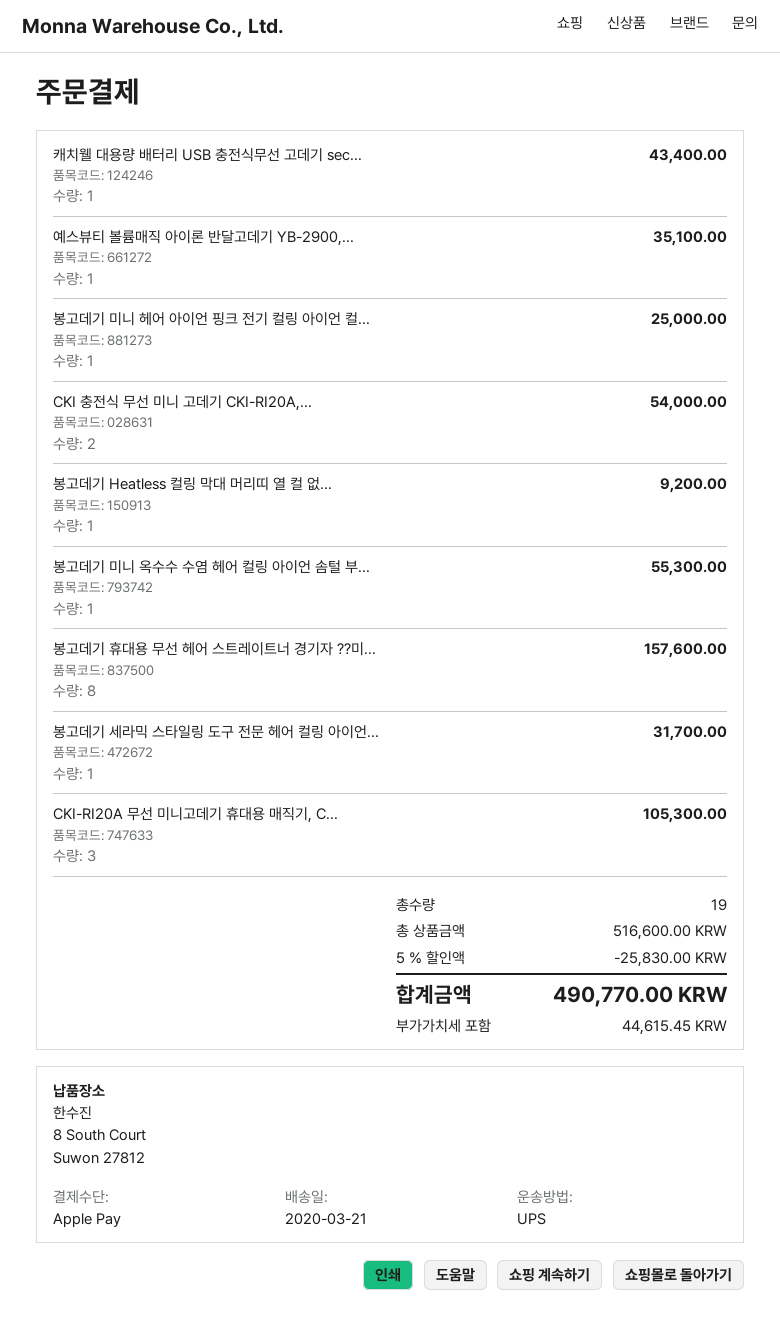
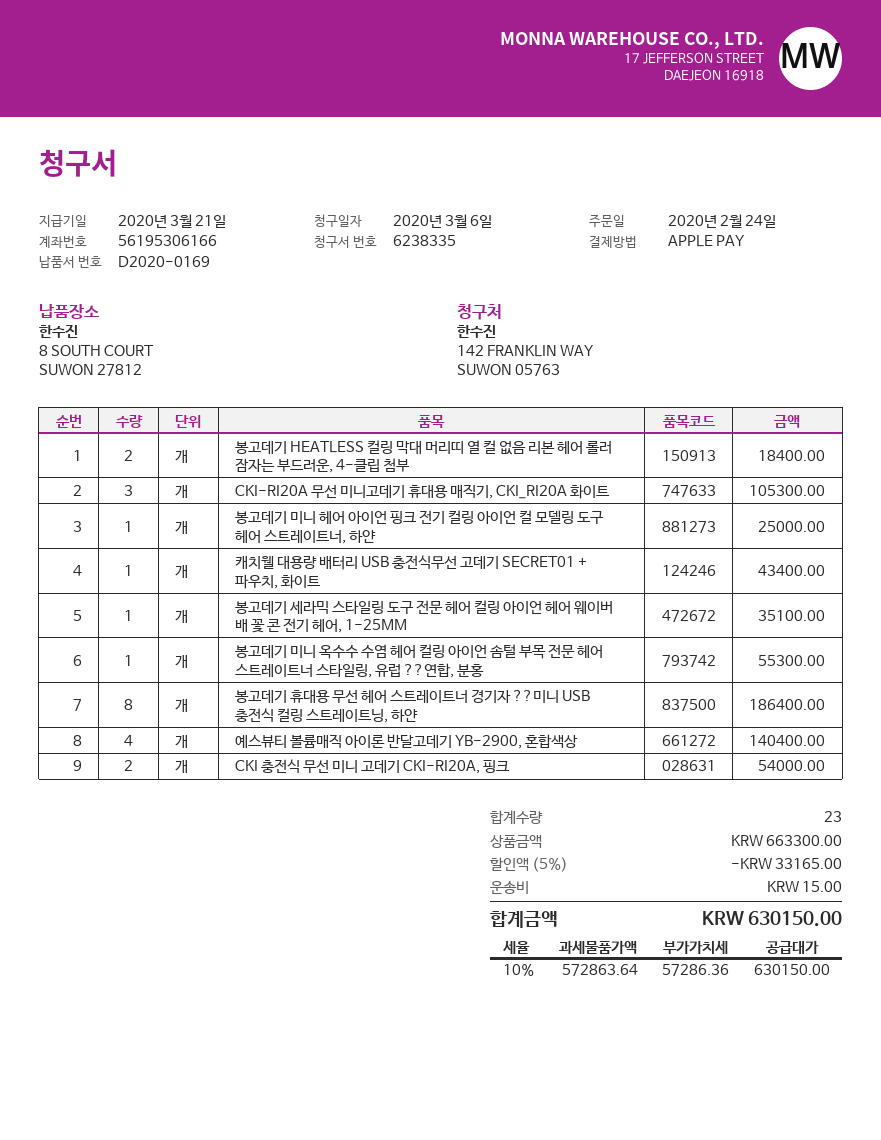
예스뷰티 볼륨매직 아이론 반달고데기 YB-2900,...: 1 for 35100.00 -> 4 for 140400.00
봉고데기 Heatless 컬링 막대 머리띠 열 컬 없...: 1 for 9200.00 -> 2 for 18400.00
봉고데기 휴대용 무선 헤어 스트레이트너 경기자 ??미...: 8 for 157600.00 -> 8 for 186400.00
봉고데기 세라믹 스타일링 도구 전문 헤어 컬링 아이언...: 1 for 31700.00 -> 1 for 35100.00
total quantity: 19 -> 23
subtotal: 516600.00 -> 663300.00
discount: 5% = 25830.00 -> 5% = 33165.00
shipping: none -> 15.00
tax: 44615.45 -> 57286.36
total: 490770.00 -> 630150.00

